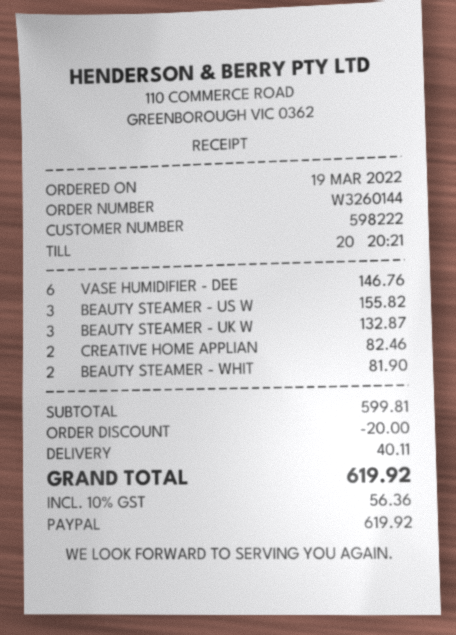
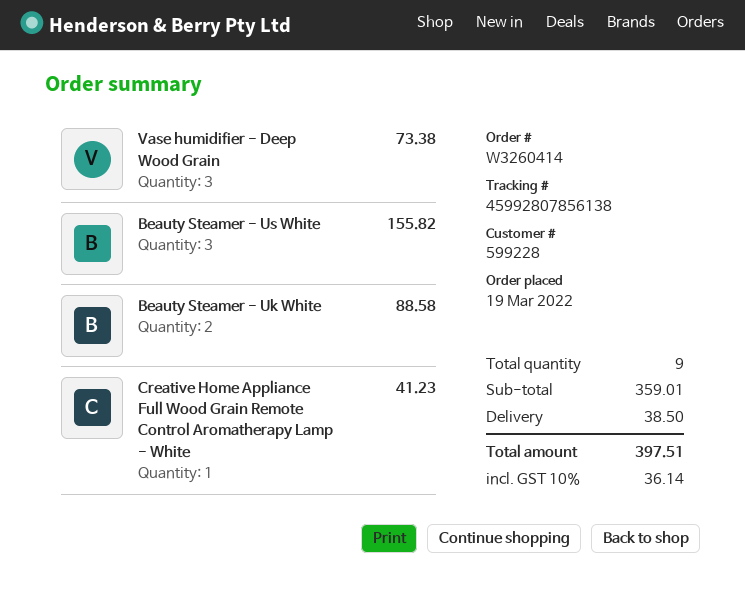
order number: W3260144 -> W3260414
customer number: 598222 -> 599228
VASE HUMIDIFIER - DEE: 6 for 146.76 -> 3 for 73.38
BEAUTY STEAMER - UK W: 3 for 132.87 -> 2 for 88.58
CREATIVE HOME APPLIAN: 2 for 82.46 -> 1 for 41.23
BEAUTY STEAMER - WHIT: 2 for 81.90 -> none
subtotal: 599.81 -> 359.01
discount: 20.00 -> none
shipping: 40.11 -> 38.50
tax: 10% = 56.36 -> 10% = 36.14
total: 619.92 -> 397.51

